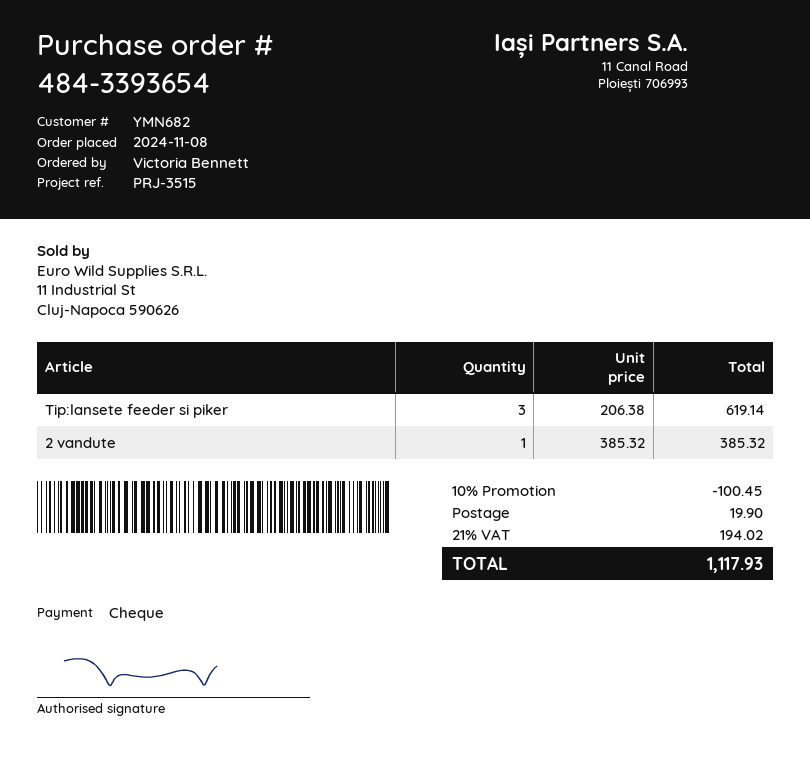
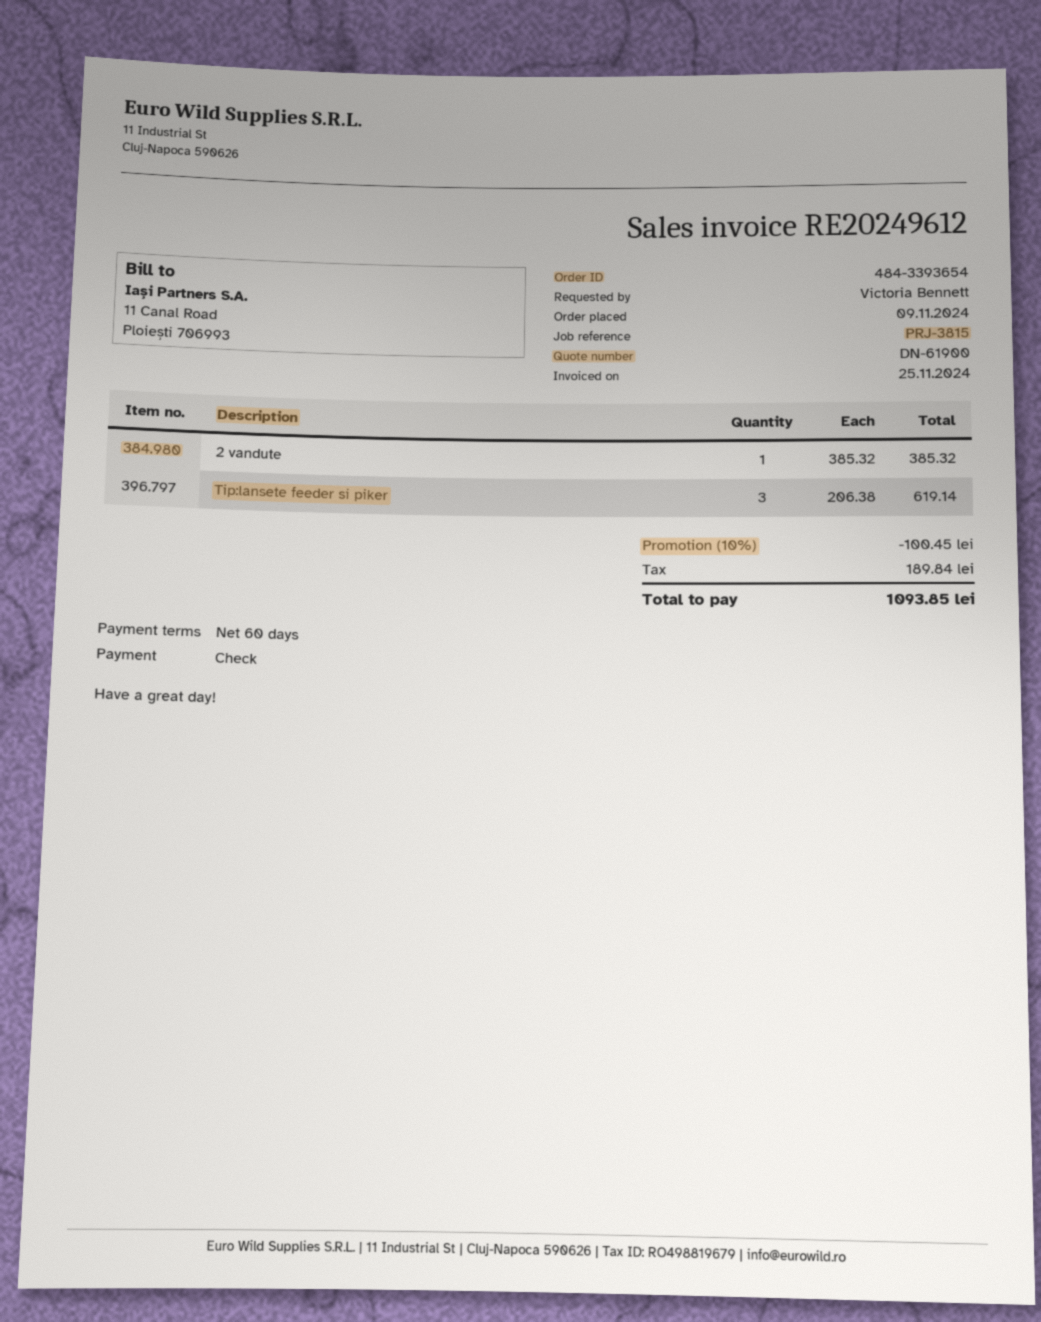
order date: 2024-11-08 -> 2024-11-09
reference: PRJ-3515 -> PRJ-3815
shipping: 19.90 -> none
tax: 194.02 -> 189.84
total: 1117.93 -> 1093.85

